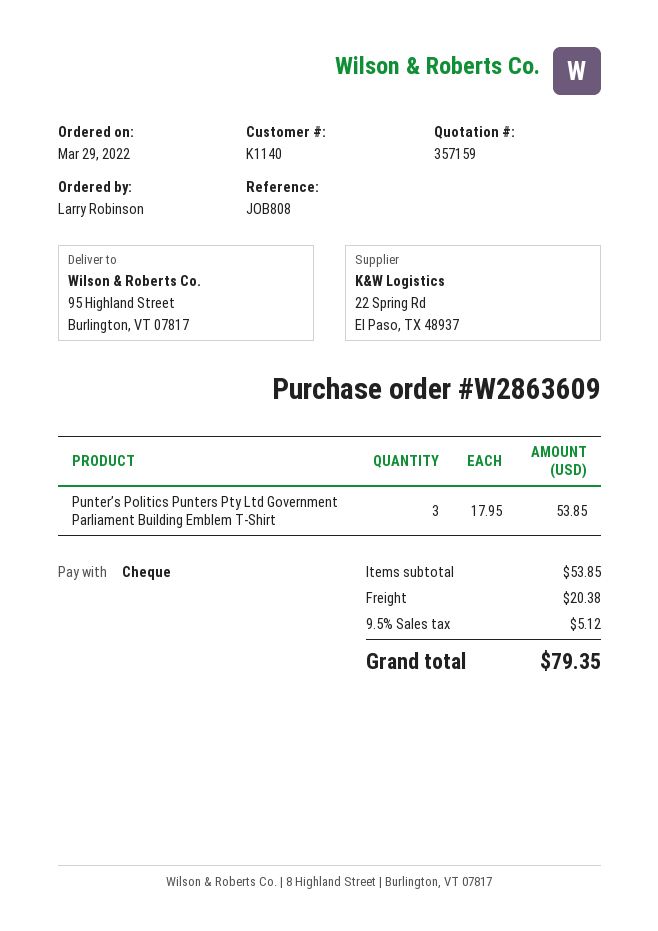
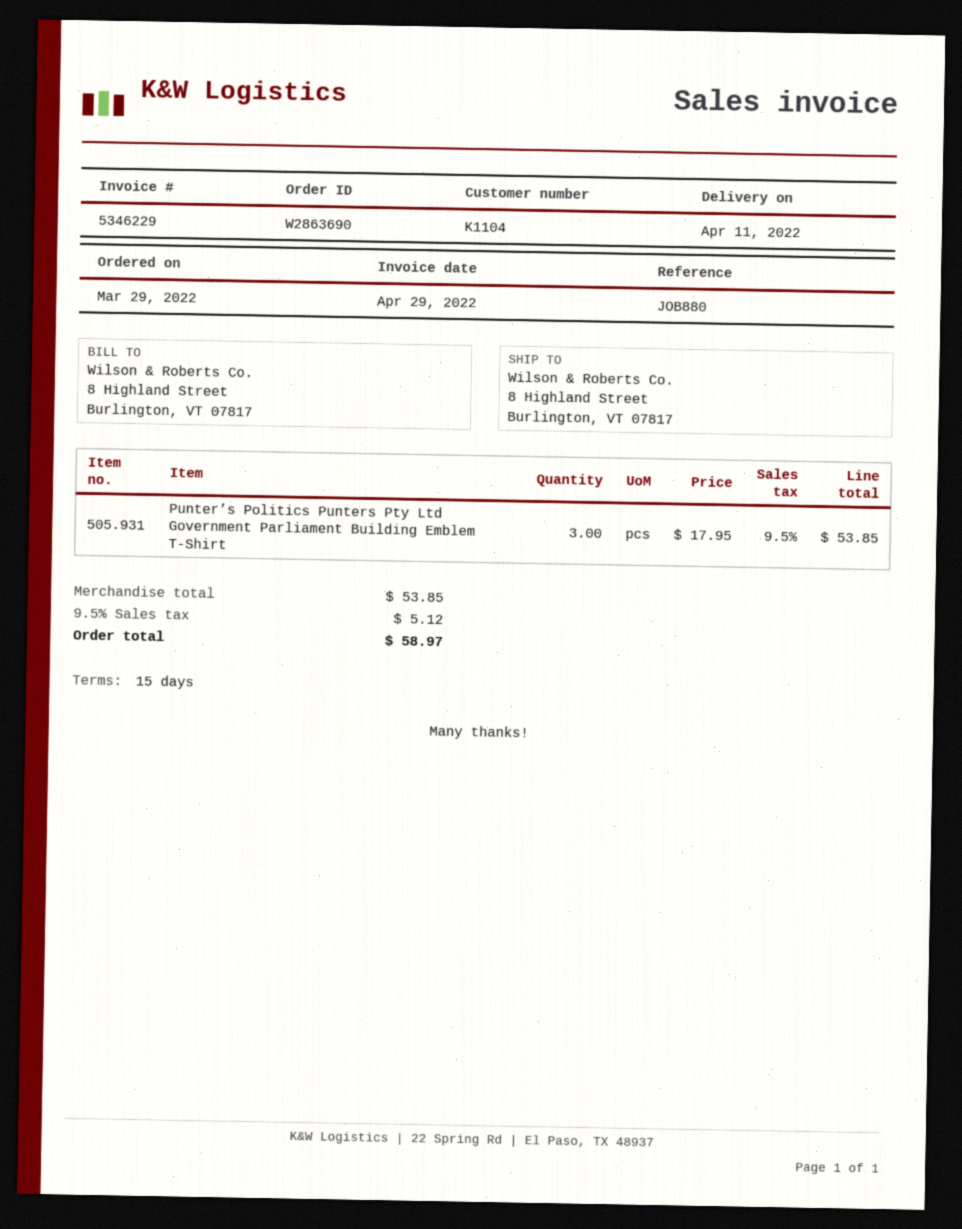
order number: W2863609 -> W2863690
customer number: K1140 -> K1104
reference: JOB808 -> JOB880
ship to: 95 Highland Street, Burlington, VT 07817 -> 8 Highland Street, Burlington, VT 07817
shipping: 20.38 -> none
total: 79.35 -> 58.97

